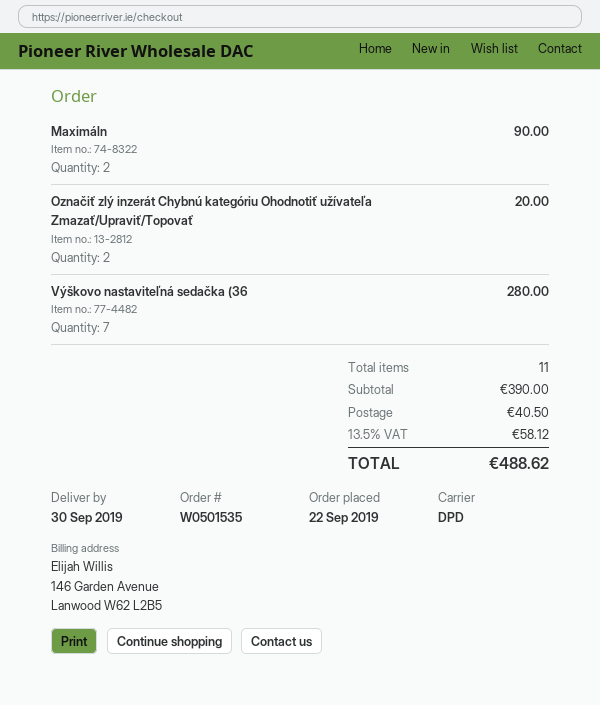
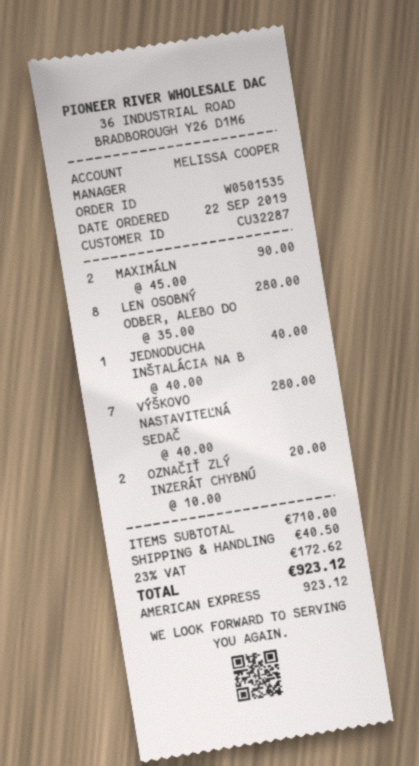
LEN OSOBNÝ ODBER, ALEBO DO: none -> 8 for 280.00
JEDNODUCHA INŠTALÁCIA NA B: none -> 1 for 40.00
subtotal: 390.00 -> 710.00
tax: 13.5% = 58.12 -> 23% = 172.62
total: 488.62 -> 923.12

